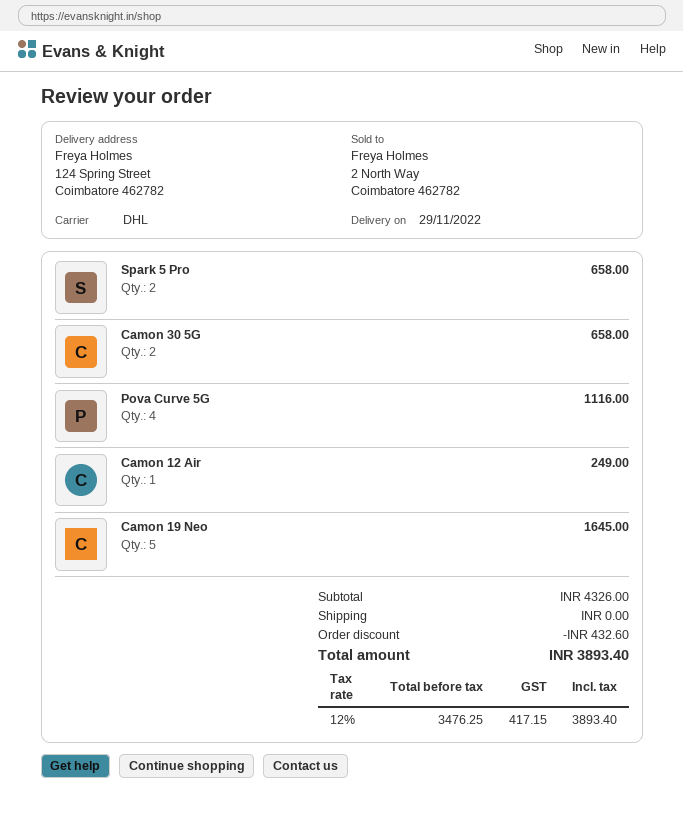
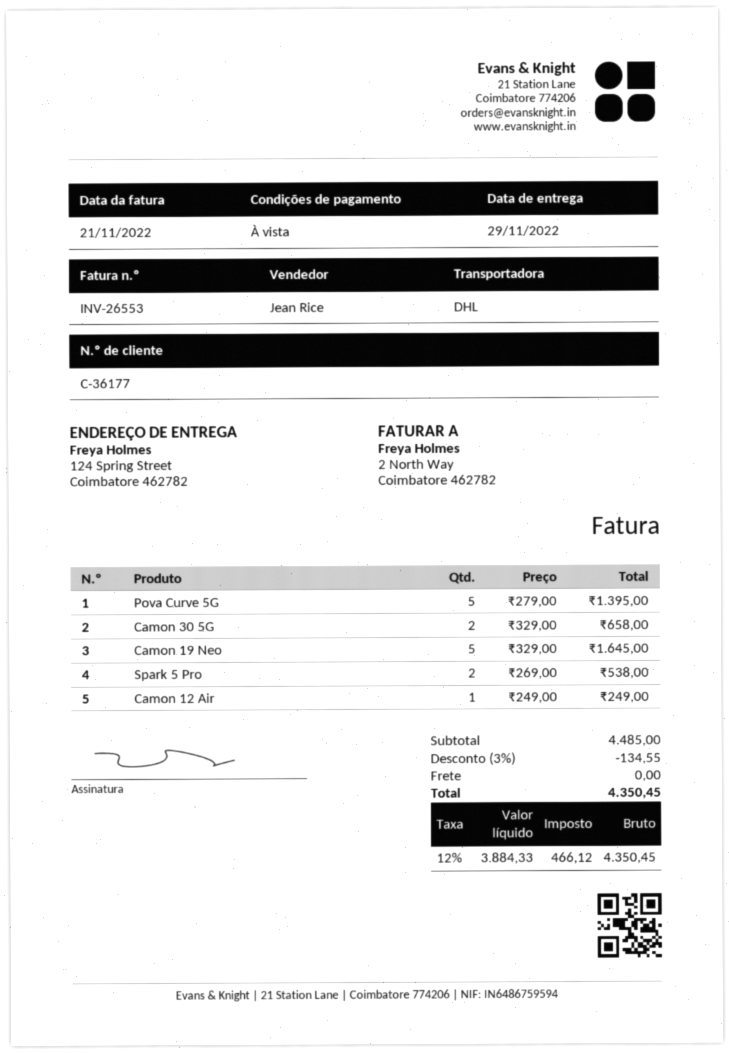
Spark 5 Pro: 2 for 658.00 -> 2 for 538.00
Pova Curve 5G: 4 for 1116.00 -> 5 for 1395.00
subtotal: 4326.00 -> 4485.00
discount: 432.60 -> 134.55
net: 3476.25 -> 3884.33
tax: 12% = 417.15 -> 12% = 466.12
total: 3893.40 -> 4350.45

